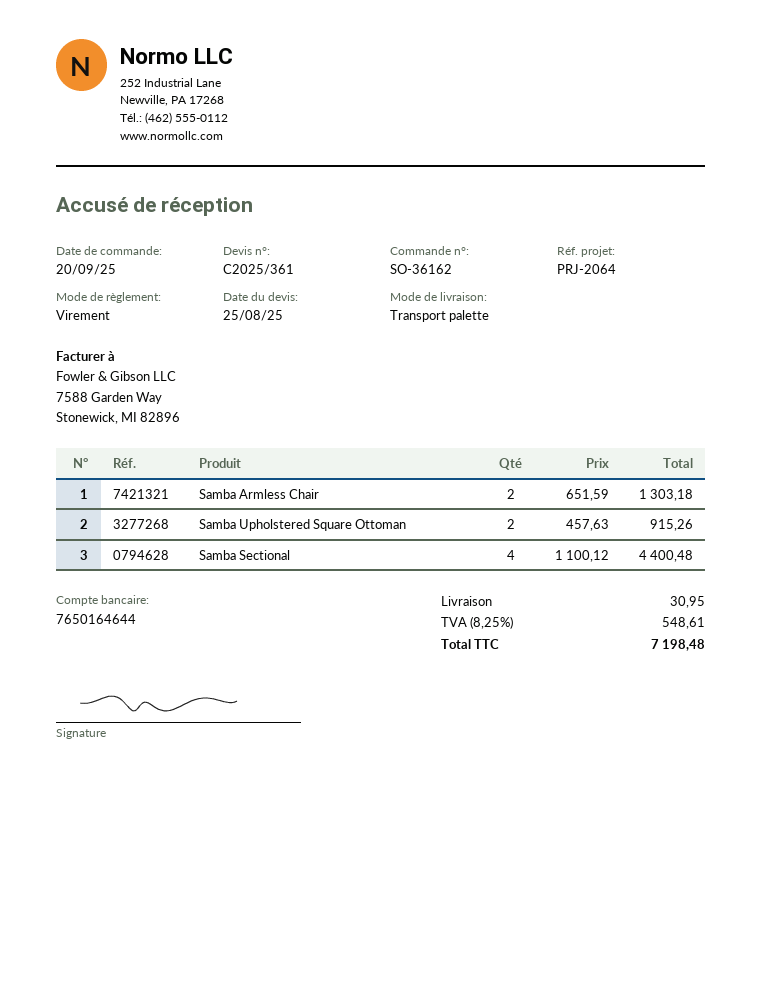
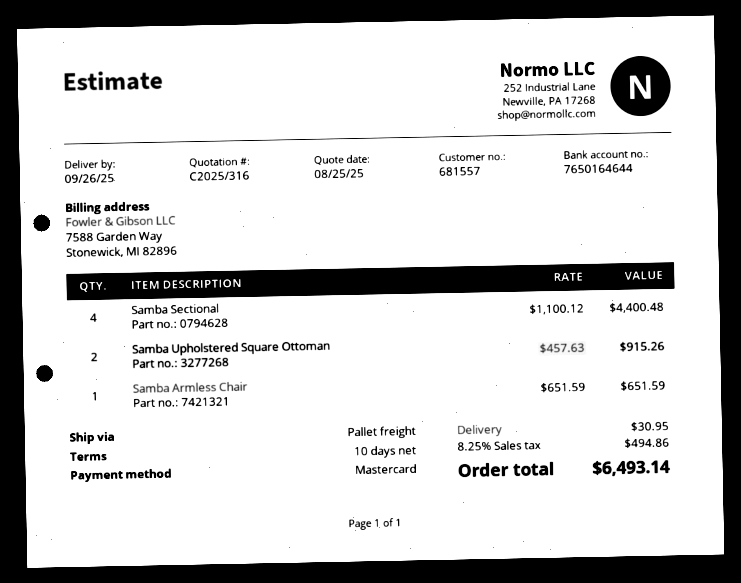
quote number: C2025/361 -> C2025/316
payment method: bank transfer -> Mastercard
Samba Armless Chair: 2 x 651.59 = 1303.18 -> 1 x 651.59 = 651.59
tax: 8.25% = 548.61 -> 8.25% = 494.86
total: 7198.48 -> 6493.14

